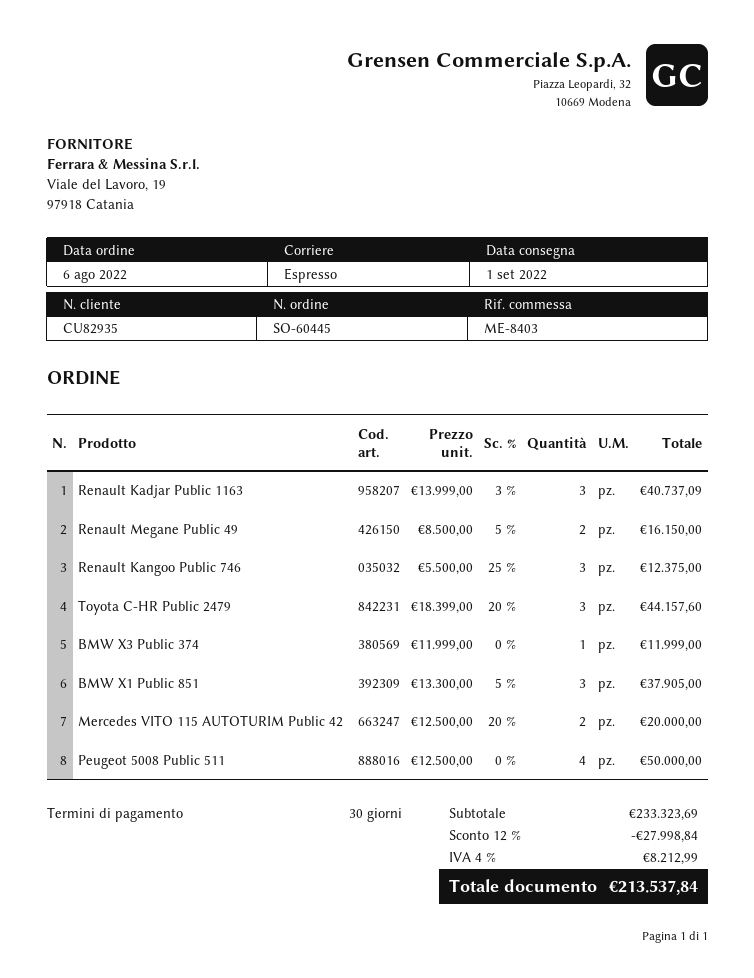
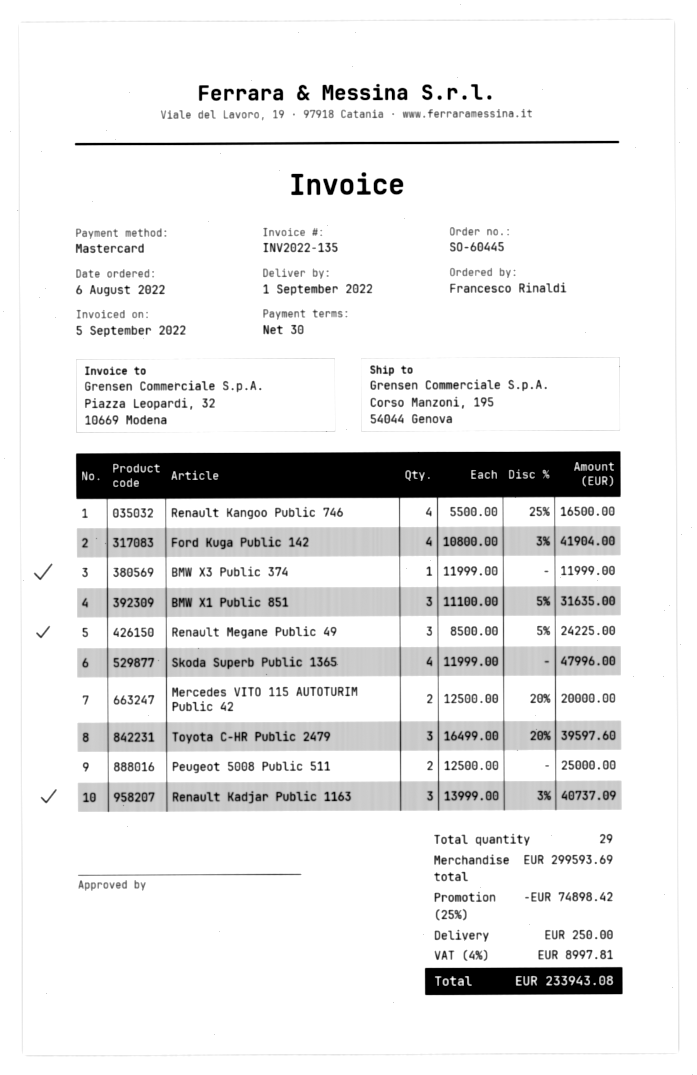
Renault Megane Public 49: 2 x 8500.00 - 5% = 16150.00 -> 3 x 8500.00 - 5% = 24225.00
Renault Kangoo Public 746: 3 x 5500.00 - 25% = 12375.00 -> 4 x 5500.00 - 25% = 16500.00
Toyota C-HR Public 2479: 3 x 18399.00 - 20% = 44157.60 -> 3 x 16499.00 - 20% = 39597.60
BMW X1 Public 851: 3 x 13300.00 - 5% = 37905.00 -> 3 x 11100.00 - 5% = 31635.00
Peugeot 5008 Public 511: 4 x 12500.00 = 50000.00 -> 2 x 12500.00 = 25000.00
Ford Kuga Public 142: none -> 4 x 10800.00 - 3% = 41904.00
Skoda Superb Public 1365: none -> 4 x 11999.00 = 47996.00
subtotal: 233323.69 -> 299593.69
discount: 12% = 27998.84 -> 25% = 74898.42
shipping: none -> 250.00
tax: 4% = 8212.99 -> 4% = 8997.81
total: 213537.84 -> 233943.08

